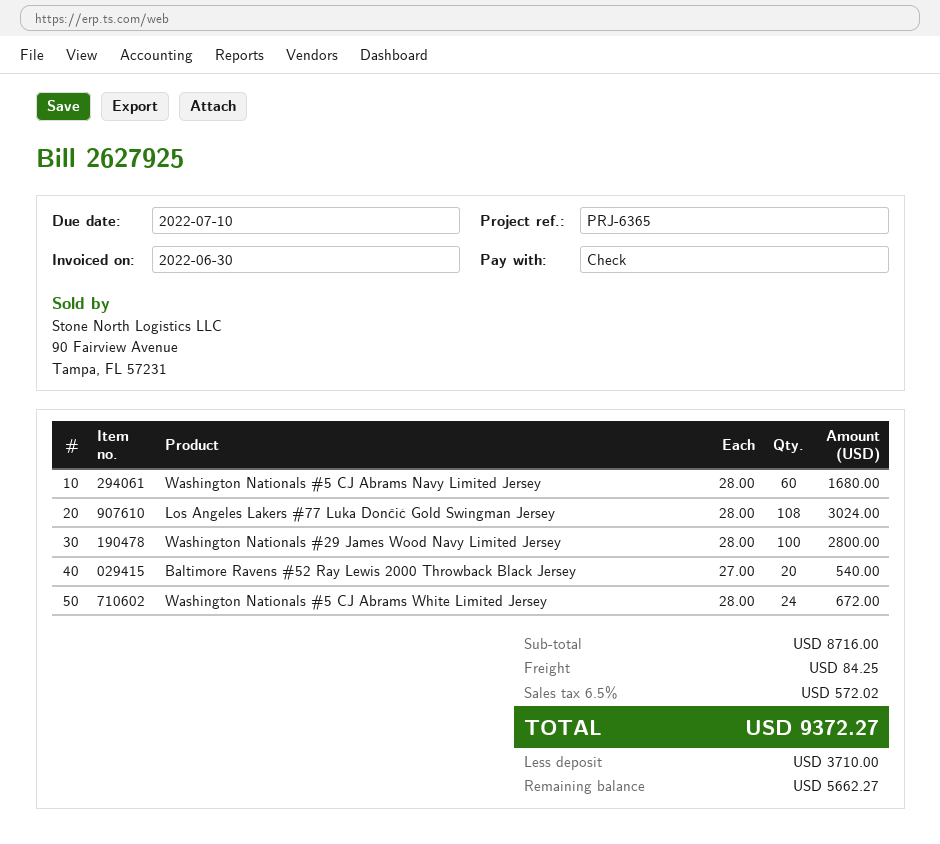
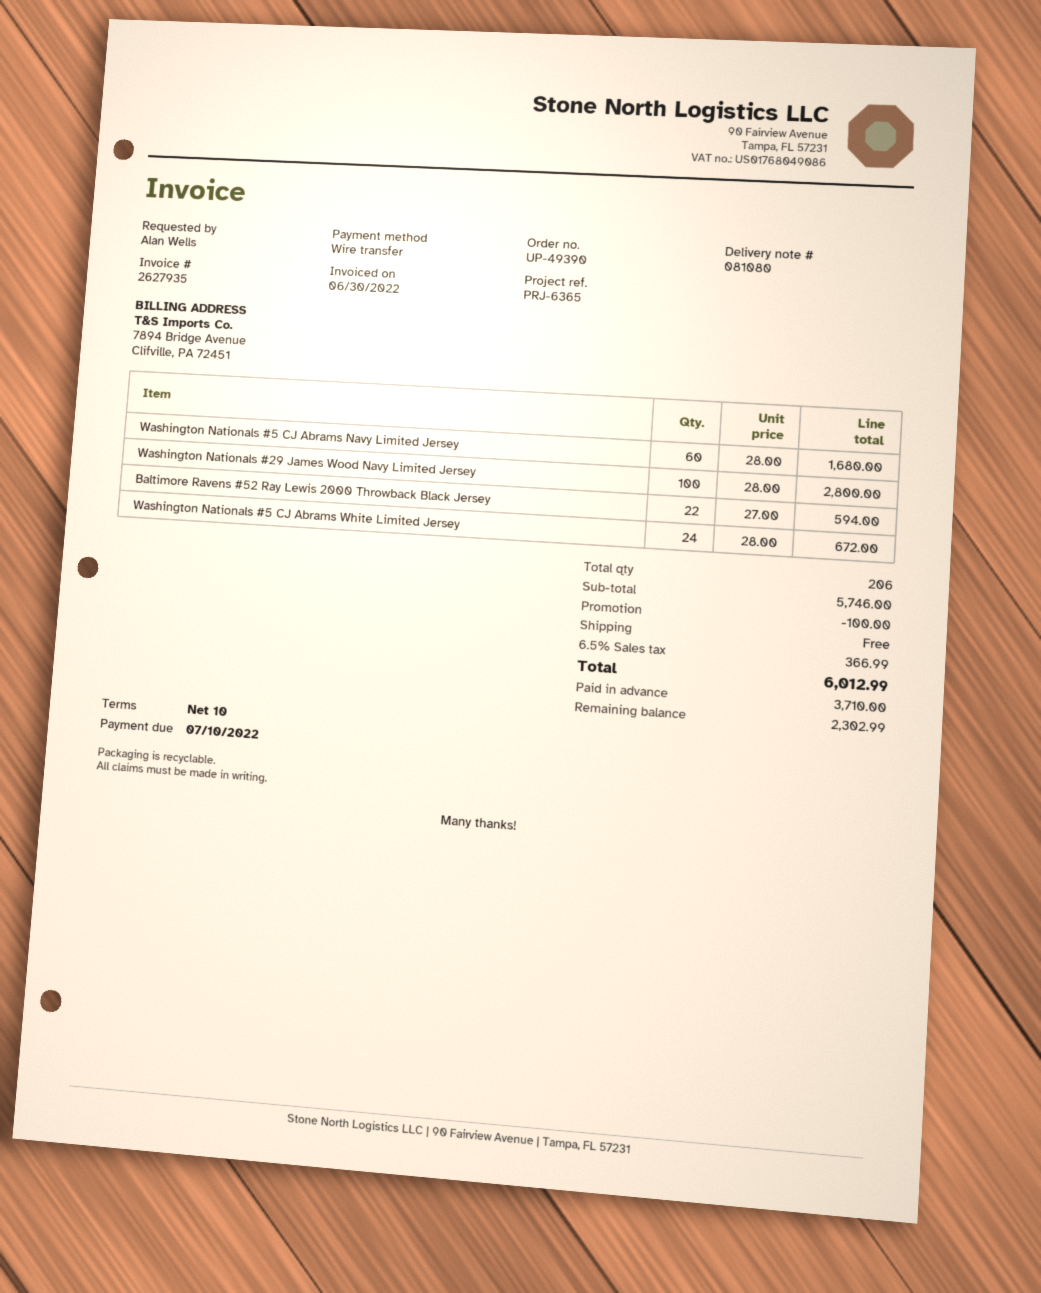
invoice number: 2627925 -> 2627935
payment method: cheque -> bank transfer
Los Angeles Lakers #77 Luka Dončić Gold Swingman Jersey: 108 x 28.00 = 3024.00 -> none
Baltimore Ravens #52 Ray Lewis 2000 Throwback Black Jersey: 20 x 27.00 = 540.00 -> 22 x 27.00 = 594.00
subtotal: 8716.00 -> 5746.00
discount: none -> 100.00
shipping: 84.25 -> 0.00
tax: 6.5% = 572.02 -> 6.5% = 366.99
total: 9372.27 -> 6012.99
balance: 5662.27 -> 2302.99

